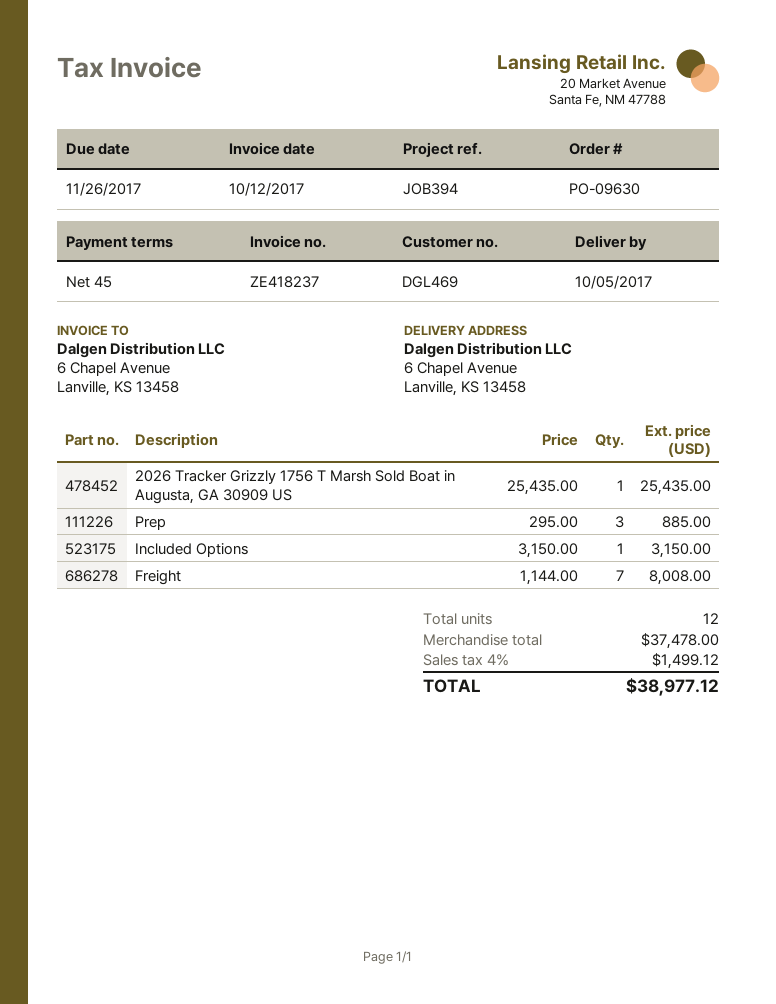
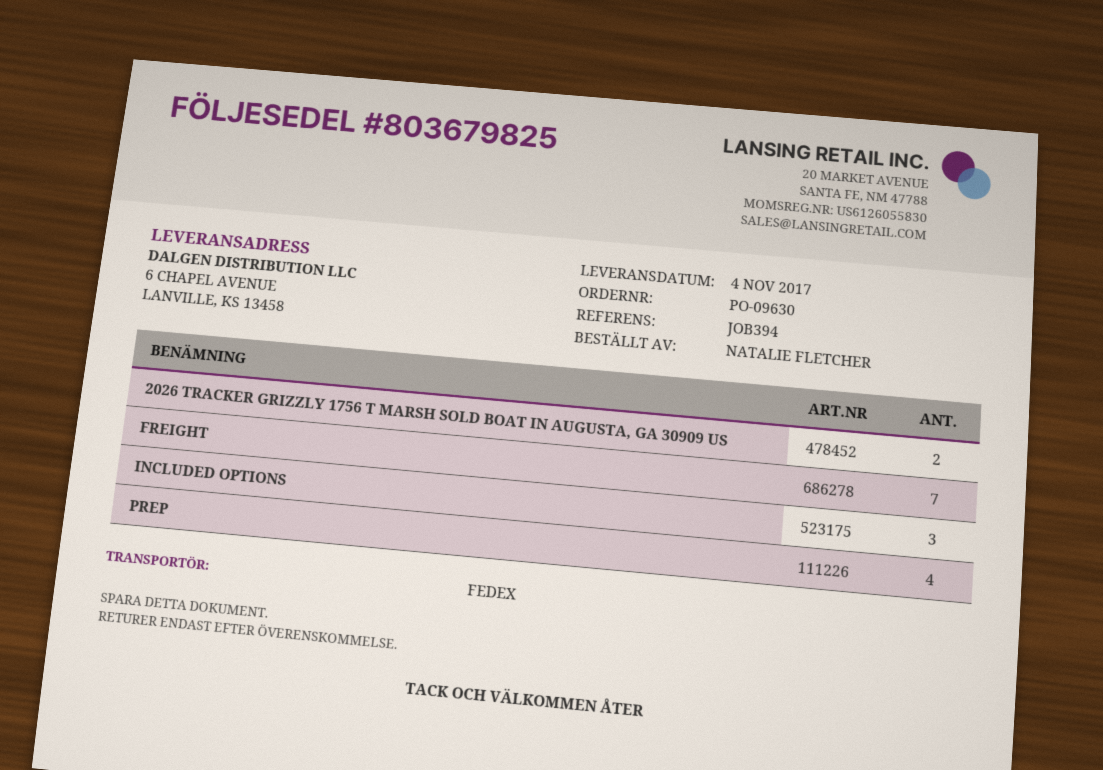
delivery date: 2017-10-05 -> 2017-11-04
2026 Tracker Grizzly 1756 T Marsh Sold Boat in Augusta, GA 30909 US: 1 -> 2
Prep: 3 -> 4
Included Options: 1 -> 3

